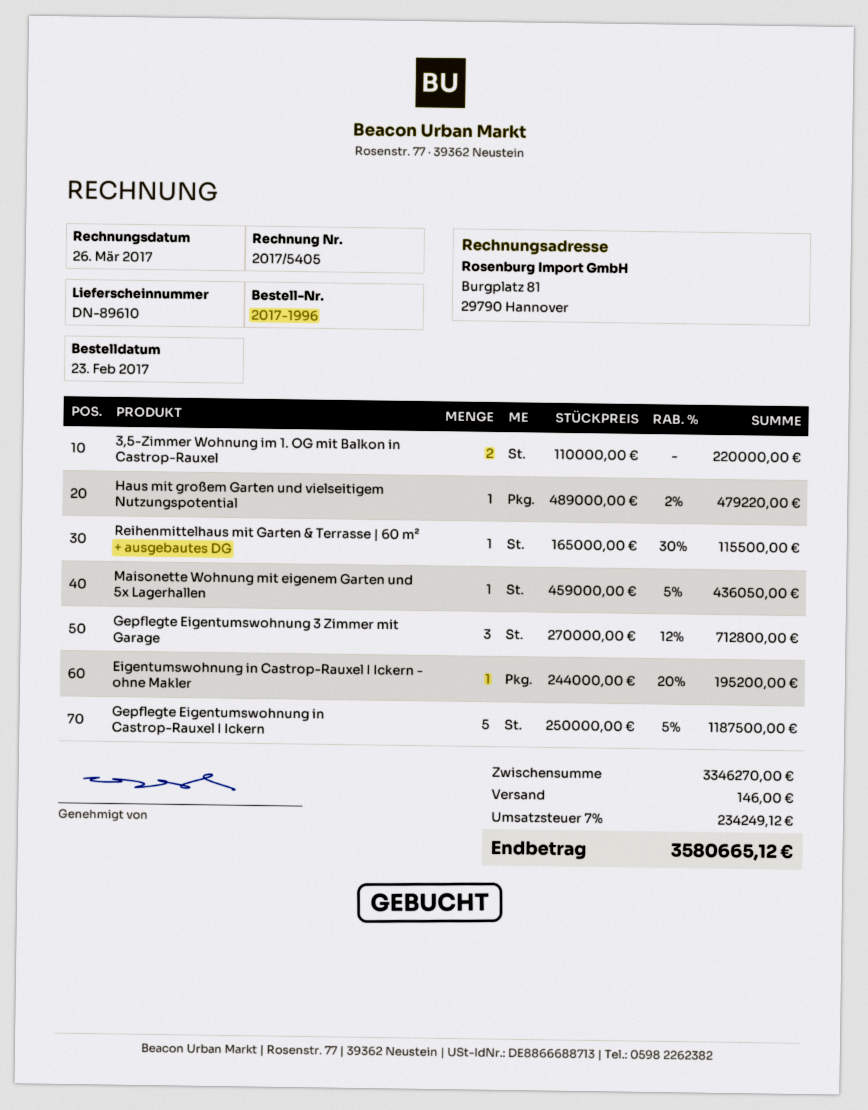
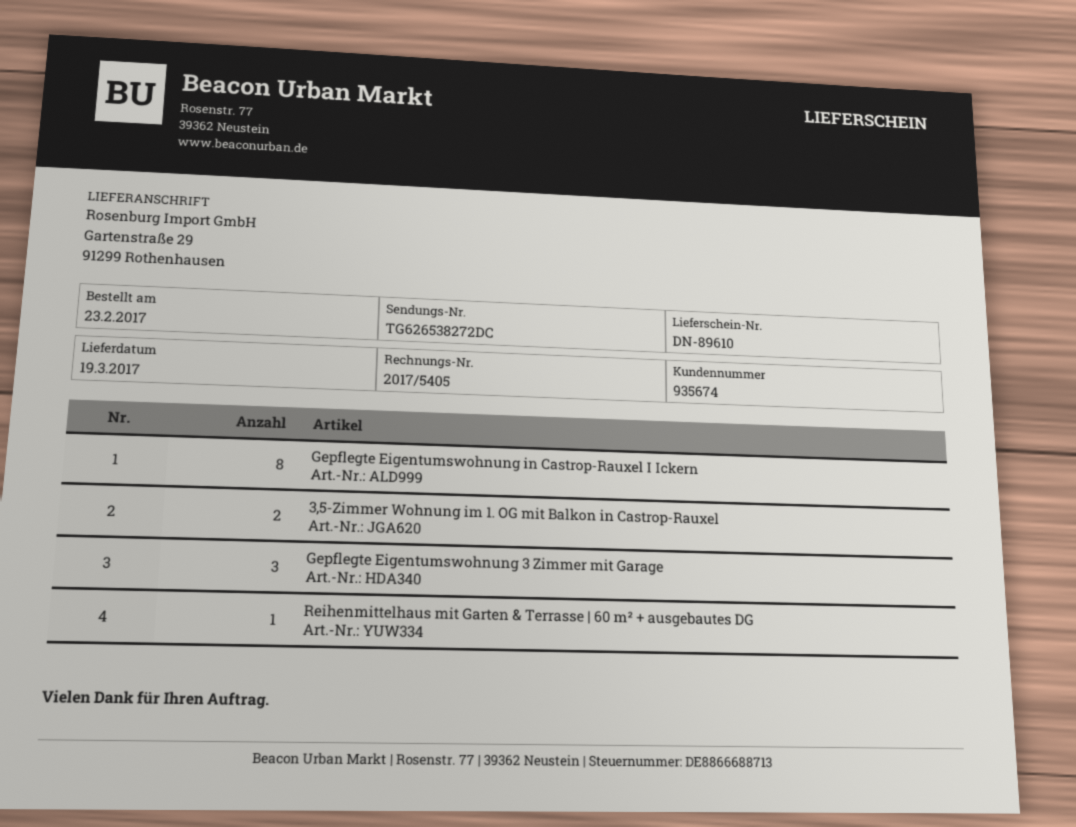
Haus mit großem Garten und vielseitigem Nutzungspotential: 1 -> none
Maisonette Wohnung mit eigenem Garten und 5x Lagerhallen: 1 -> none
Eigentumswohnung in Castrop-Rauxel I Ickern - ohne Makler: 1 -> none
Gepflegte Eigentumswohnung in Castrop-Rauxel I Ickern: 5 -> 8

